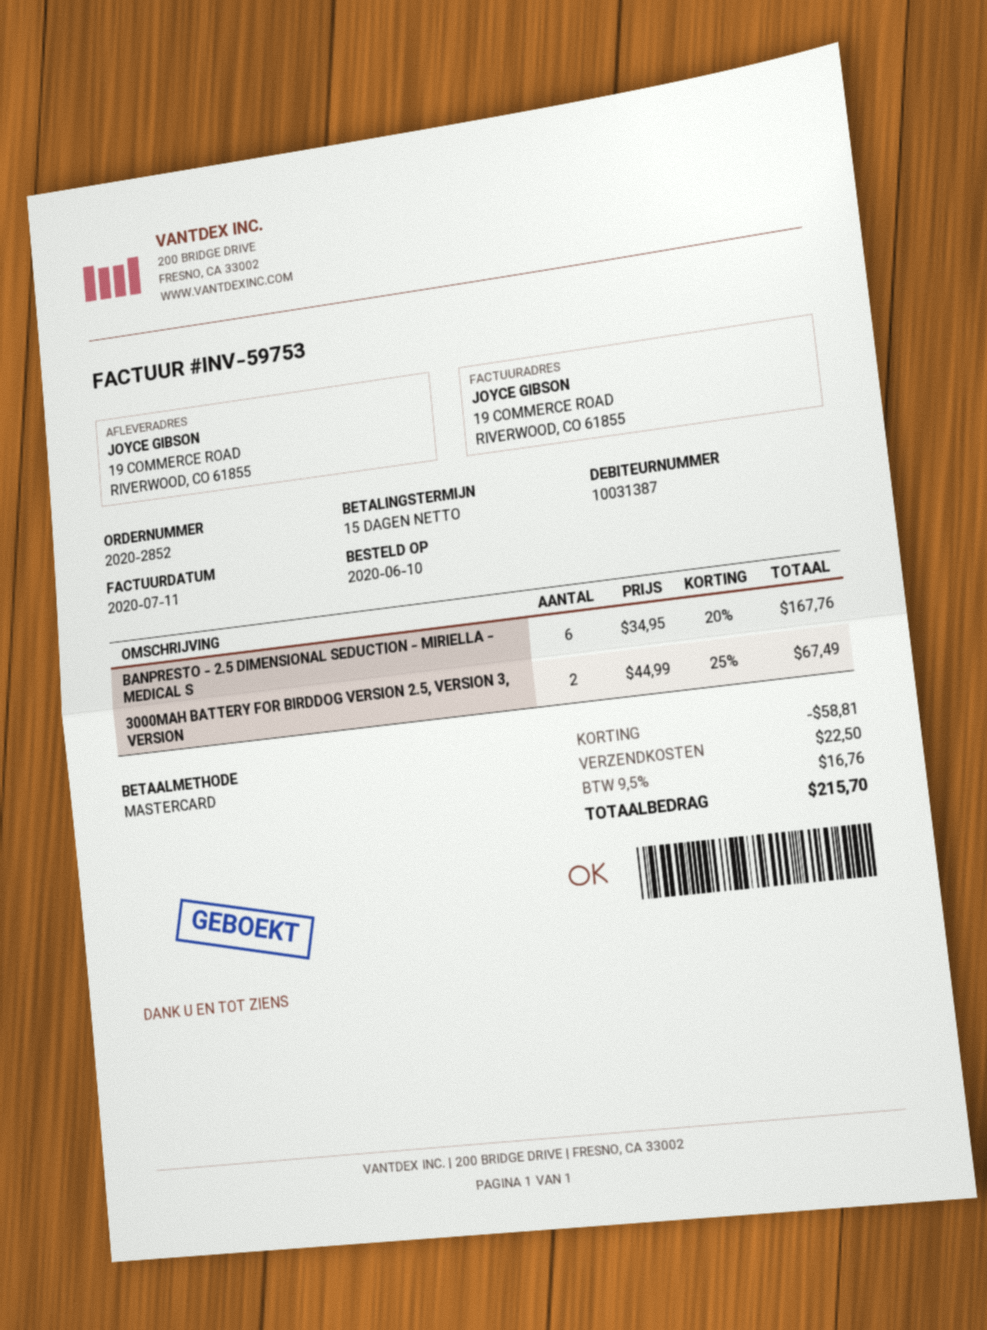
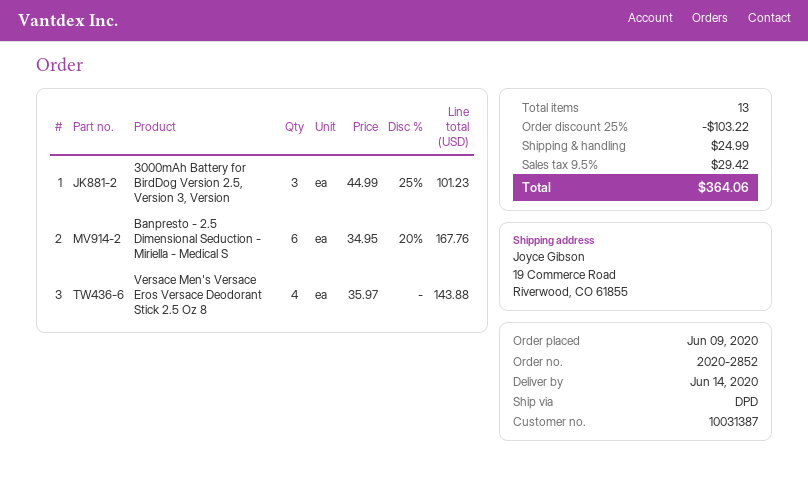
order date: 2020-06-10 -> 2020-06-09
3000MAH BATTERY FOR BIRDDOG VERSION 2.5, VERSION 3, VERSION: 2 x 44.99 - 25% = 67.49 -> 3 x 44.99 - 25% = 101.23
Versace Men's Versace Eros Versace Deodorant Stick 2.5 Oz 8: none -> 4 x 35.97 = 143.88
discount: 58.81 -> 103.22
shipping: 22.50 -> 24.99
tax: 9.5% = 16.76 -> 9.5% = 29.42
total: 215.70 -> 364.06

